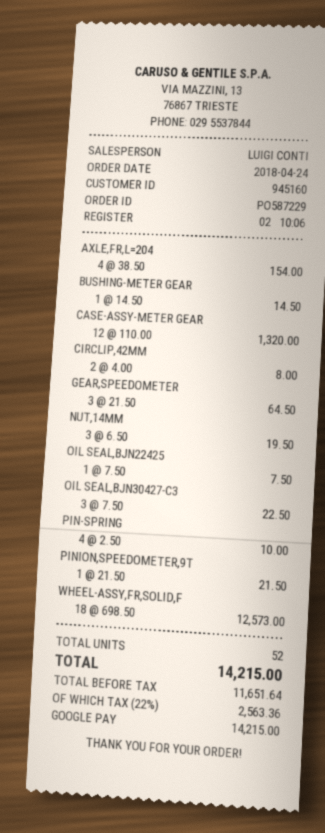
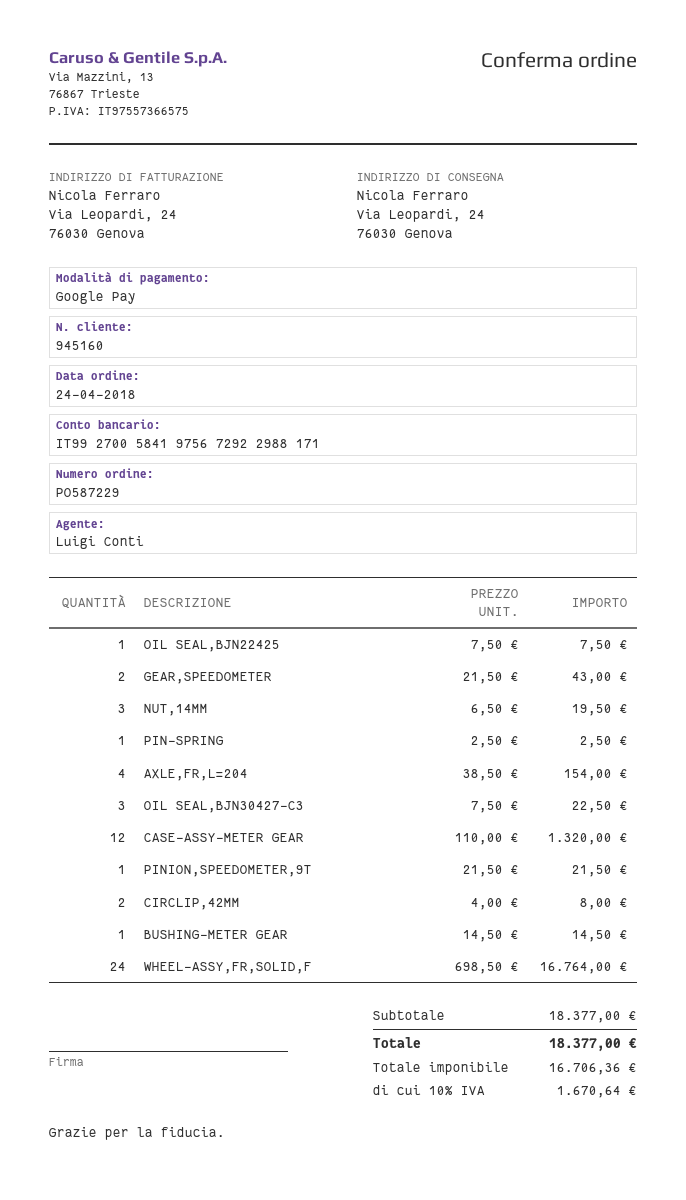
GEAR,SPEEDOMETER: 3 x 21.50 = 64.50 -> 2 x 21.50 = 43.00
PIN-SPRING: 4 x 2.50 = 10.00 -> 1 x 2.50 = 2.50
WHEEL-ASSY,FR,SOLID,F: 18 x 698.50 = 12573.00 -> 24 x 698.50 = 16764.00
net: 11651.64 -> 16706.36
tax: 22% = 2563.36 -> 10% = 1670.64
total: 14215.00 -> 18377.00

